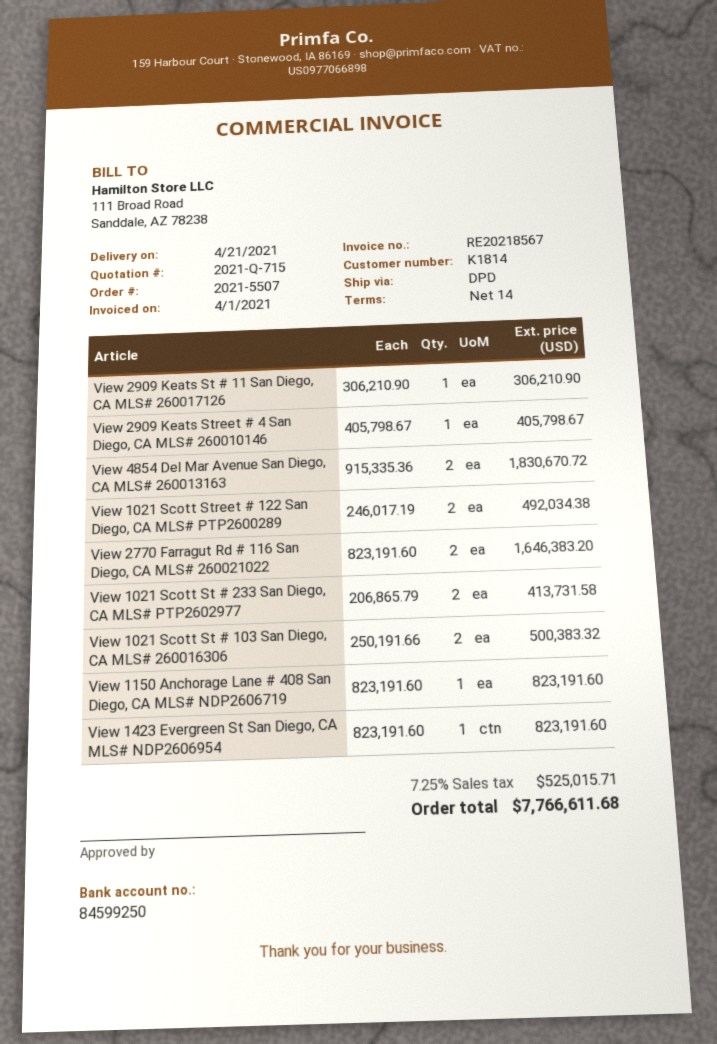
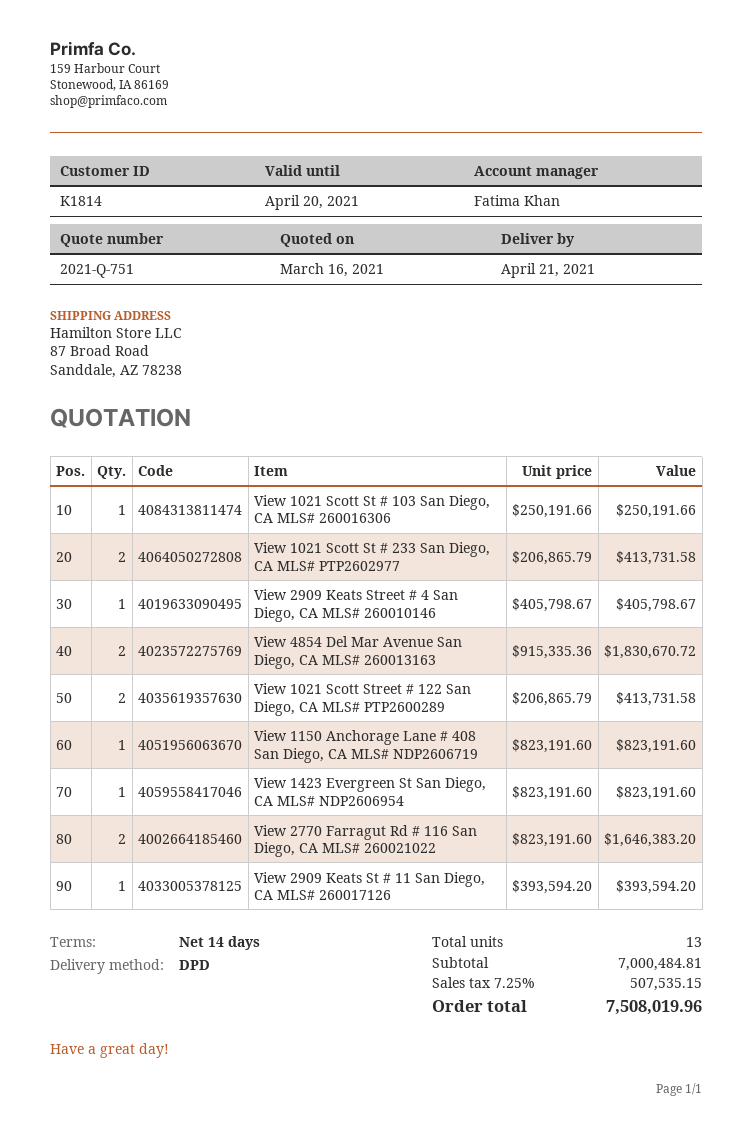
quote number: 2021-Q-715 -> 2021-Q-751
View 2909 Keats St # 11 San Diego, CA MLS# 260017126: 1 x 306210.90 = 306210.90 -> 1 x 393594.20 = 393594.20
View 1021 Scott Street # 122 San Diego, CA MLS# PTP2600289: 2 x 246017.19 = 492034.38 -> 2 x 206865.79 = 413731.58
View 1021 Scott St # 103 San Diego, CA MLS# 260016306: 2 x 250191.66 = 500383.32 -> 1 x 250191.66 = 250191.66
tax: 7.25% = 525015.71 -> 7.25% = 507535.15
total: 7766611.68 -> 7508019.96

